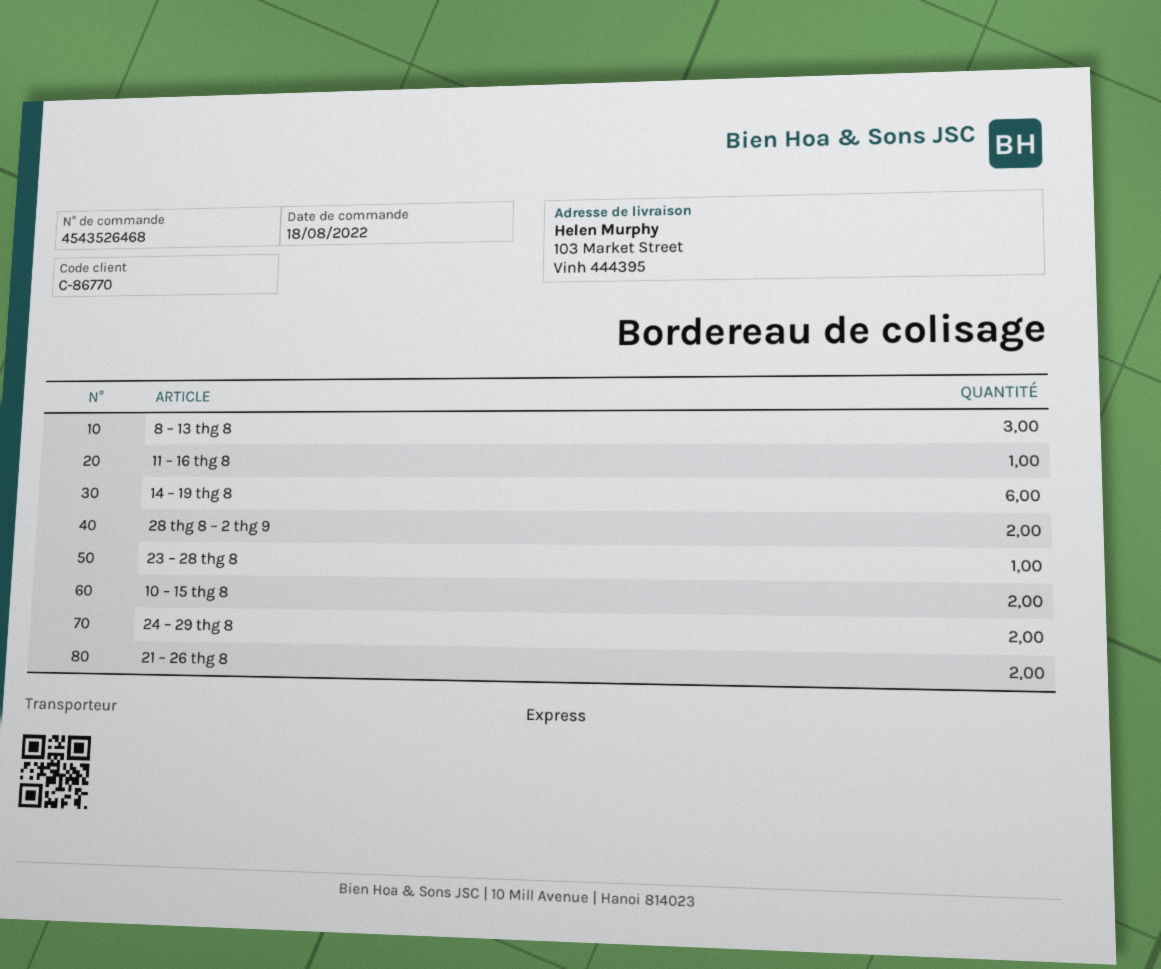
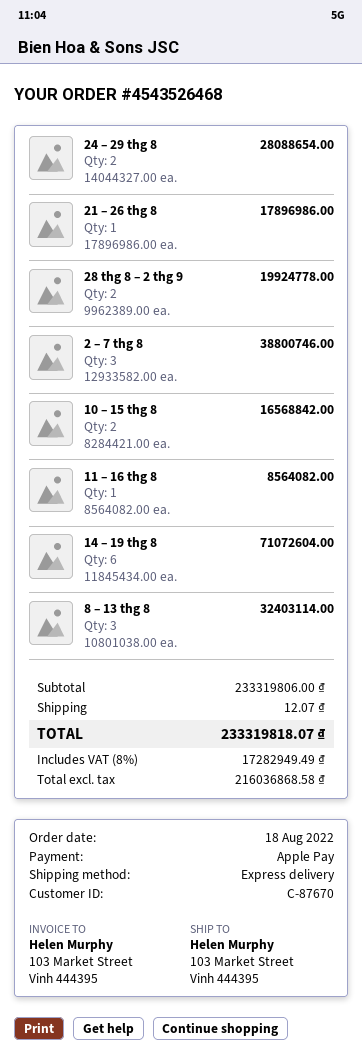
customer number: C-86770 -> C-87670
23 – 28 thg 8: 1 -> none
21 – 26 thg 8: 2 -> 1
2 – 7 thg 8: none -> 3

